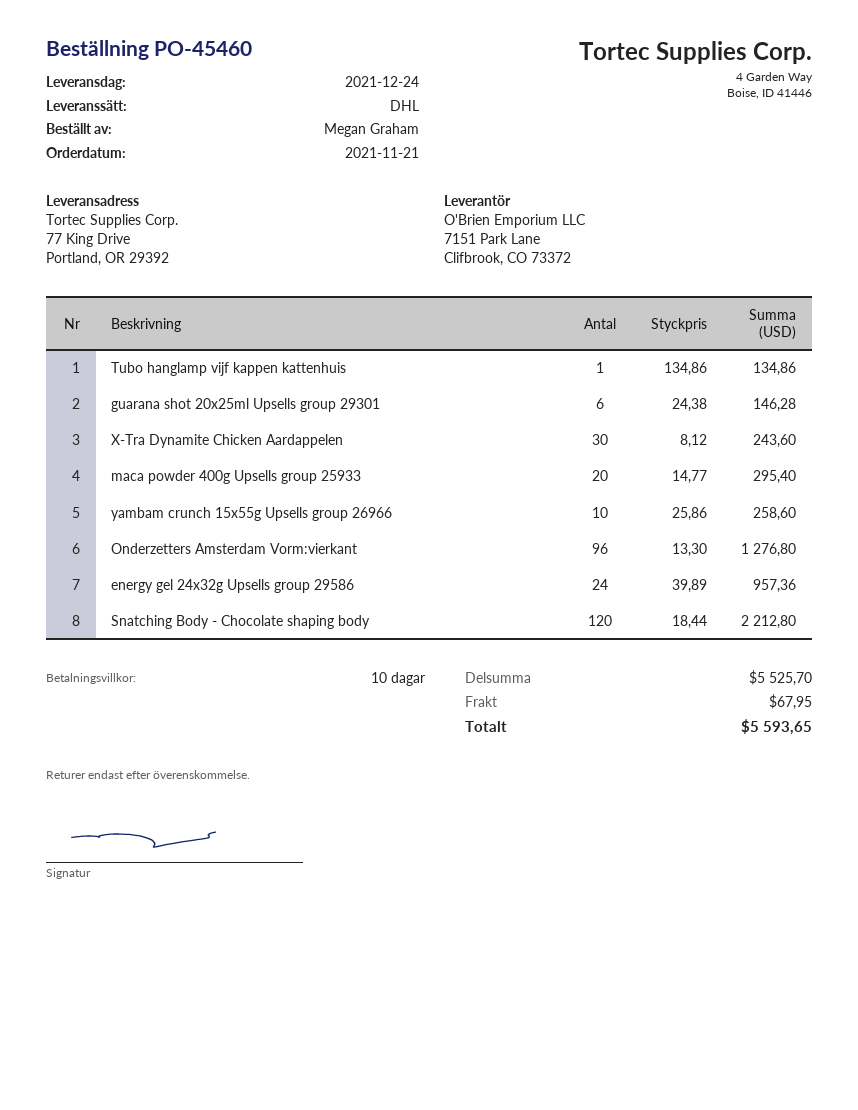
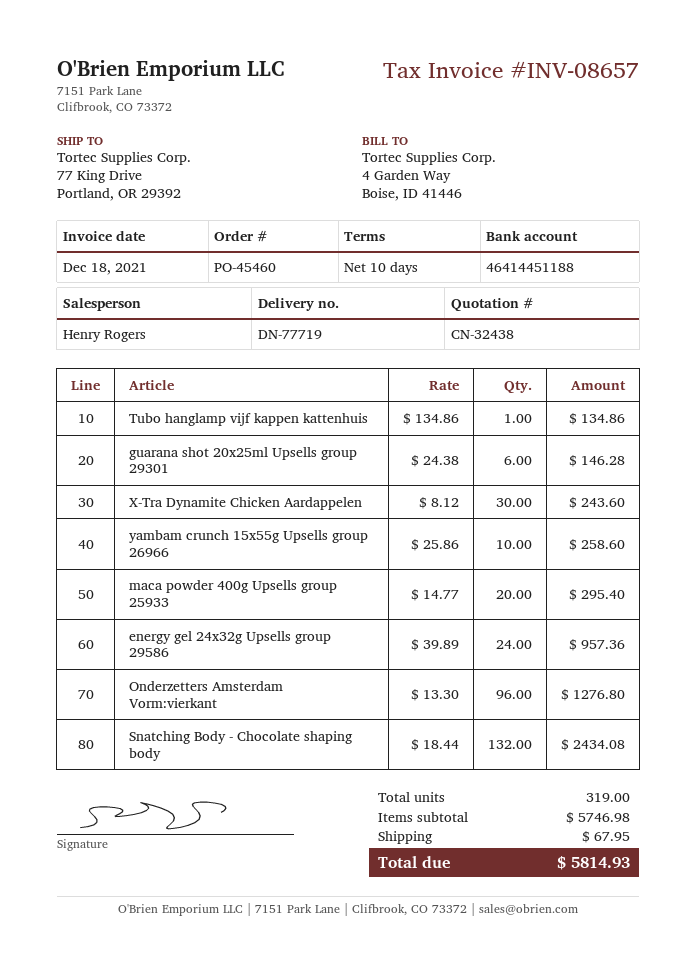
Snatching Body - Chocolate shaping body: 120 x 18.44 = 2212.80 -> 132 x 18.44 = 2434.08
subtotal: 5525.70 -> 5746.98
total: 5593.65 -> 5814.93

